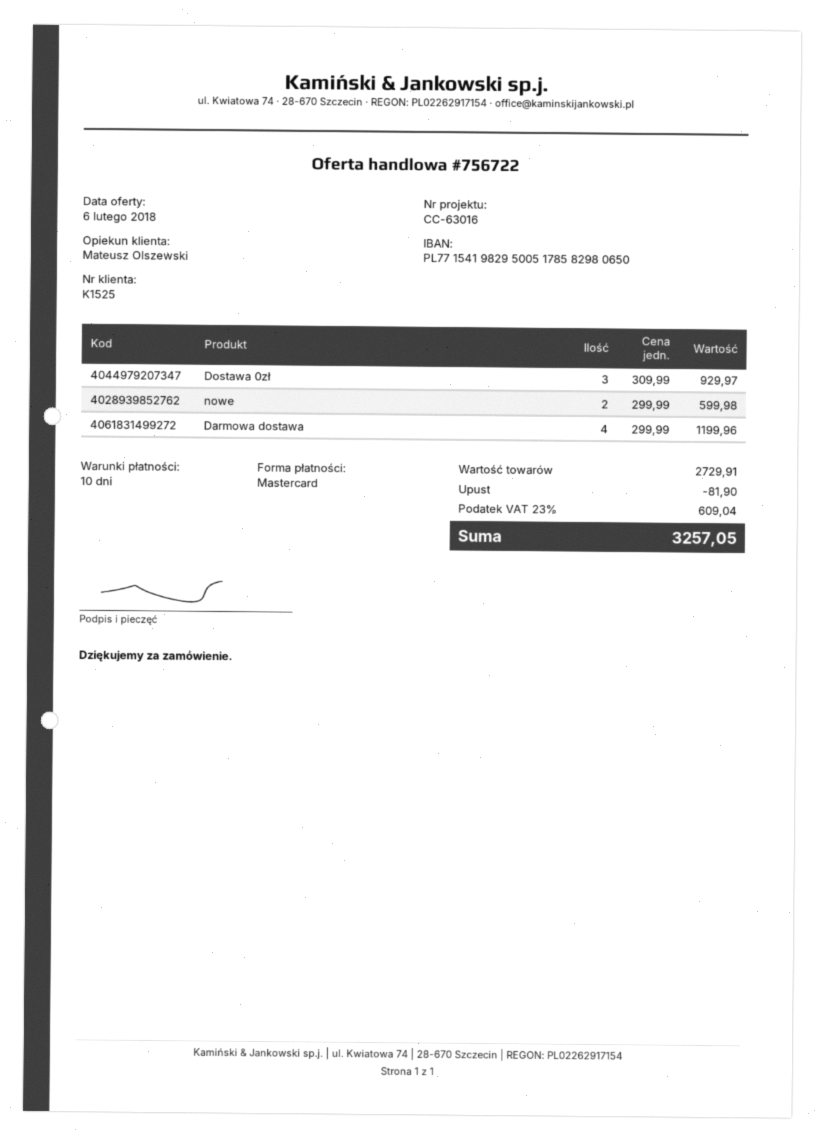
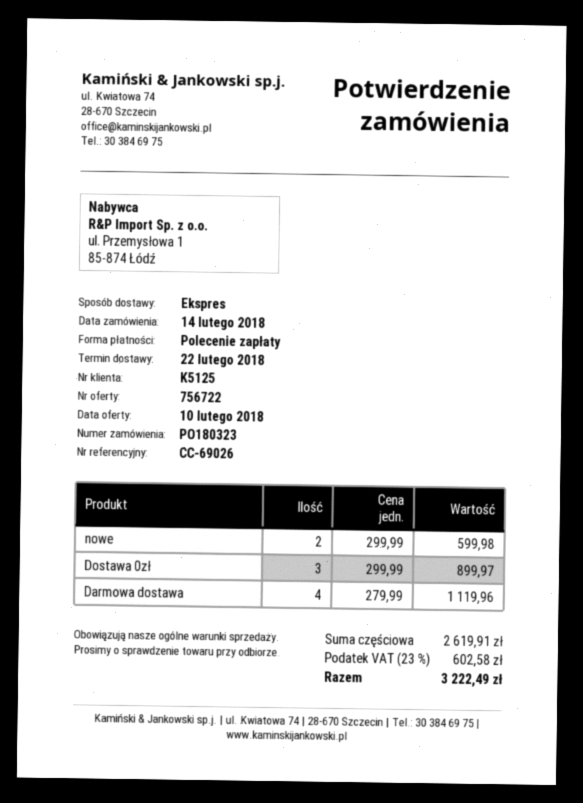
quote date: 2018-02-06 -> 2018-02-10
customer number: K1525 -> K5125
reference: CC-63016 -> CC-69026
payment method: Mastercard -> direct debit
Dostawa 0zł: 3 x 309.99 = 929.97 -> 3 x 299.99 = 899.97
Darmowa dostawa: 4 x 299.99 = 1199.96 -> 4 x 279.99 = 1119.96
subtotal: 2729.91 -> 2619.91
discount: 81.90 -> none
tax: 23% = 609.04 -> 23% = 602.58
total: 3257.05 -> 3222.49

